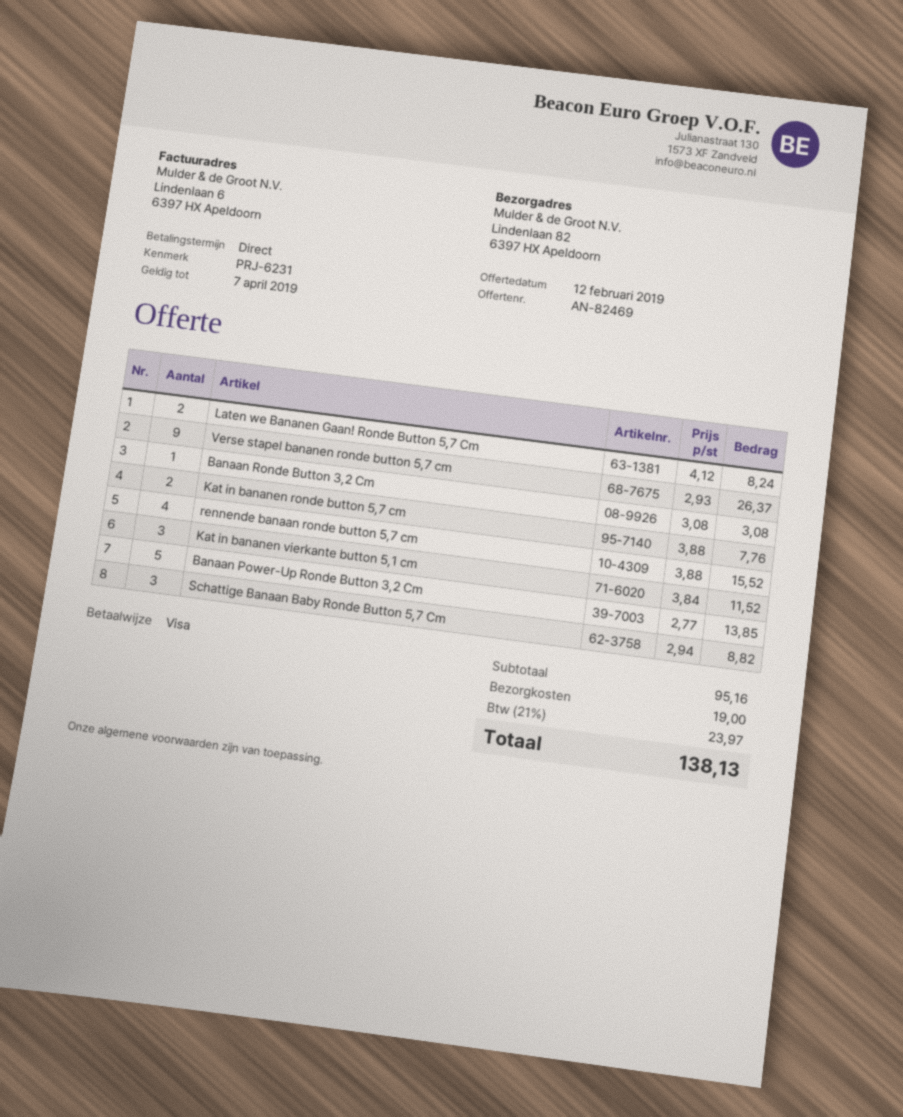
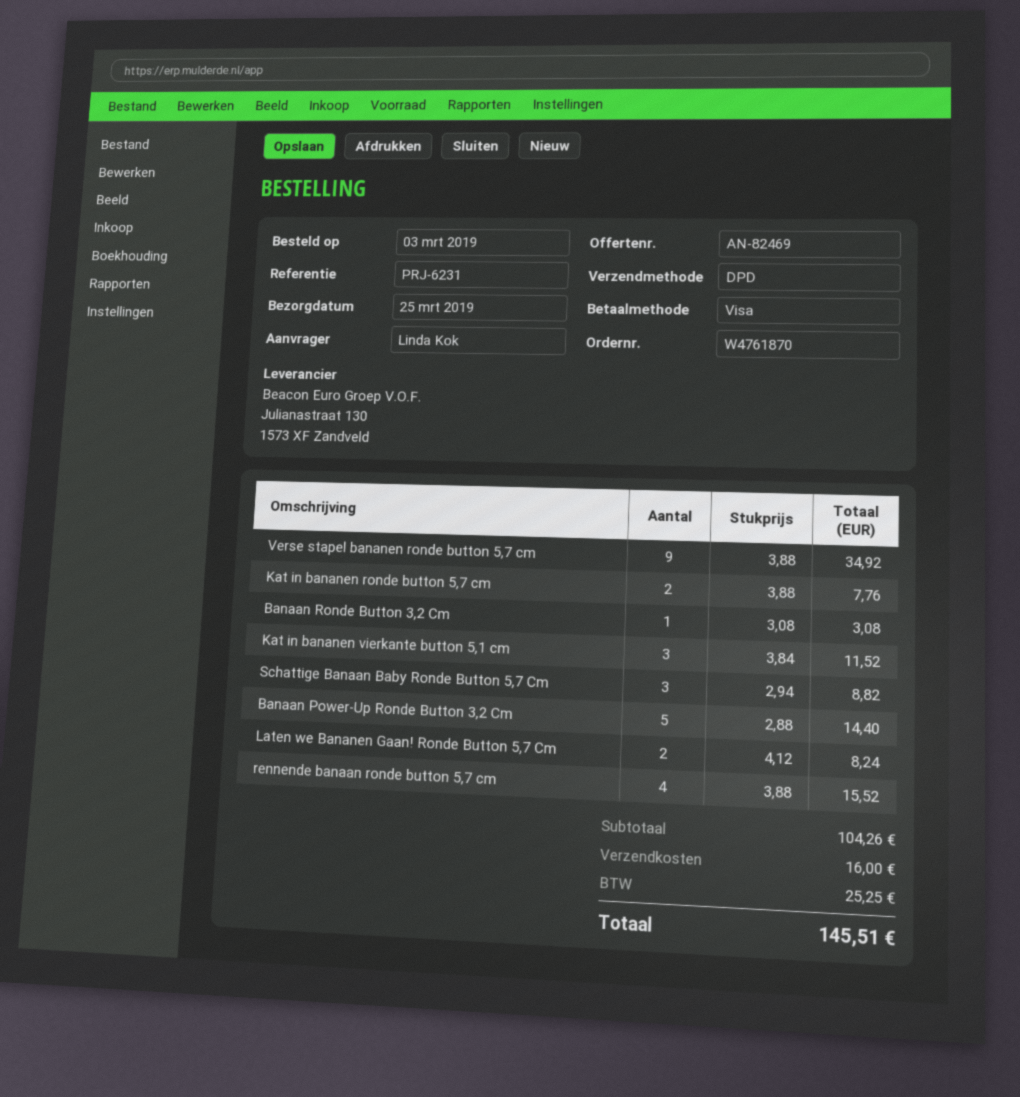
Verse stapel bananen ronde button 5,7 cm: 9 x 2.93 = 26.37 -> 9 x 3.88 = 34.92
Banaan Power-Up Ronde Button 3,2 Cm: 5 x 2.77 = 13.85 -> 5 x 2.88 = 14.40
subtotal: 95.16 -> 104.26
shipping: 19.00 -> 16.00
tax: 23.97 -> 25.25
total: 138.13 -> 145.51

